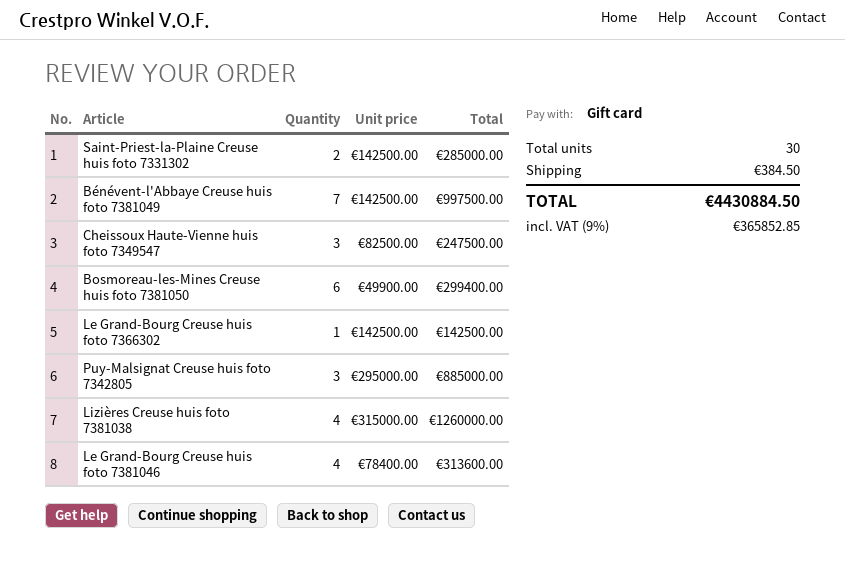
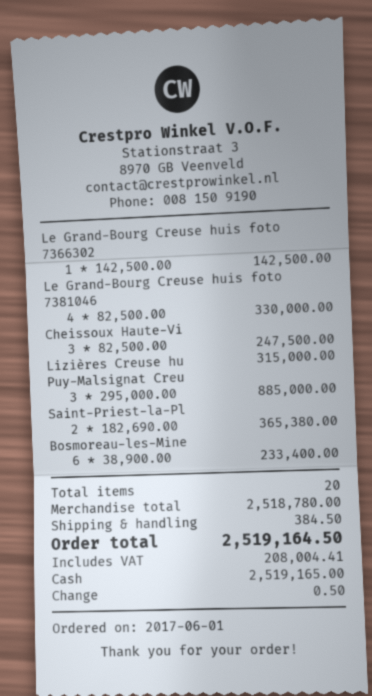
payment method: gift card -> cash
Saint-Priest-la-Plaine Creuse huis foto 7331302: 2 x 142500.00 = 285000.00 -> 2 x 182690.00 = 365380.00
Bénévent-l'Abbaye Creuse huis foto 7381049: 7 x 142500.00 = 997500.00 -> none
Bosmoreau-les-Mines Creuse huis foto 7381050: 6 x 49900.00 = 299400.00 -> 6 x 38900.00 = 233400.00
Lizières Creuse huis foto 7381038: 4 x 315000.00 = 1260000.00 -> 1 x 315000.00 = 315000.00
Le Grand-Bourg Creuse huis foto 7381046: 4 x 78400.00 = 313600.00 -> 4 x 82500.00 = 330000.00
total quantity: 30 -> 20
tax: 365852.85 -> 208004.41
total: 4430884.50 -> 2519164.50

